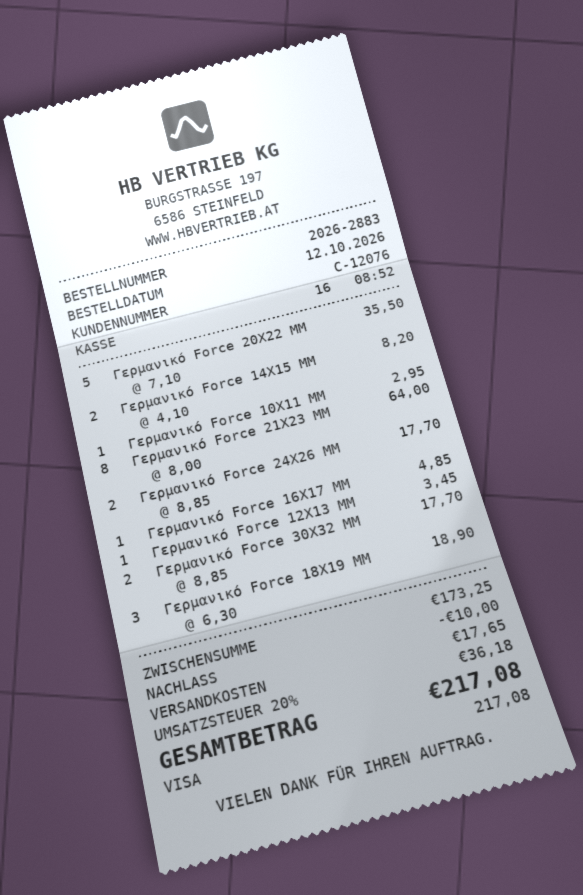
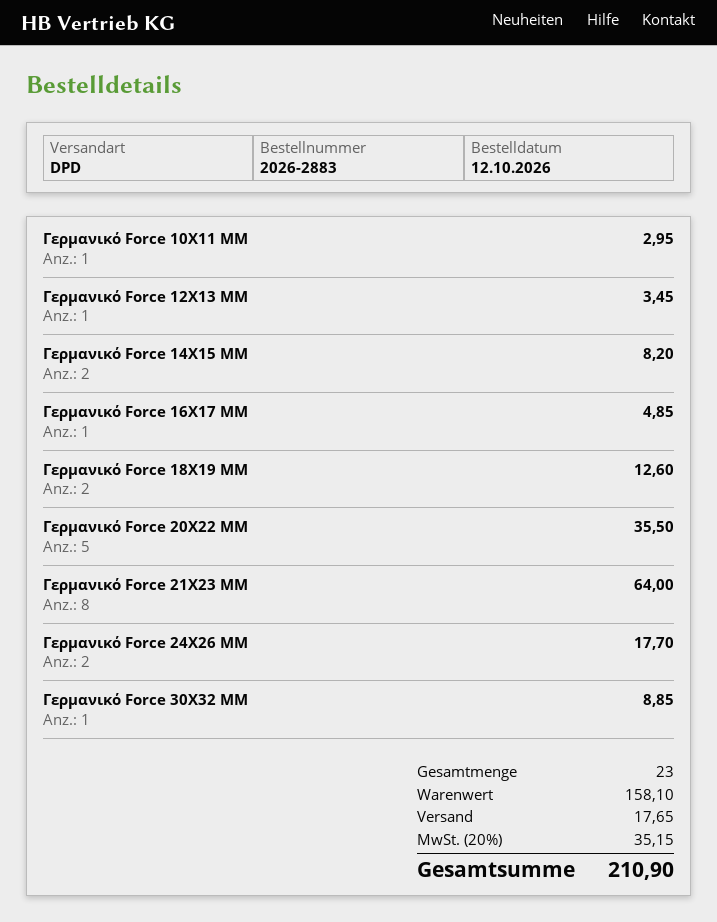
Γερμανικό Force 30X32 MM: 2 for 17.70 -> 1 for 8.85
Γερμανικό Force 18X19 MM: 3 for 18.90 -> 2 for 12.60
subtotal: 173.25 -> 158.10
discount: 10.00 -> none
tax: 20% = 36.18 -> 20% = 35.15
total: 217.08 -> 210.90

